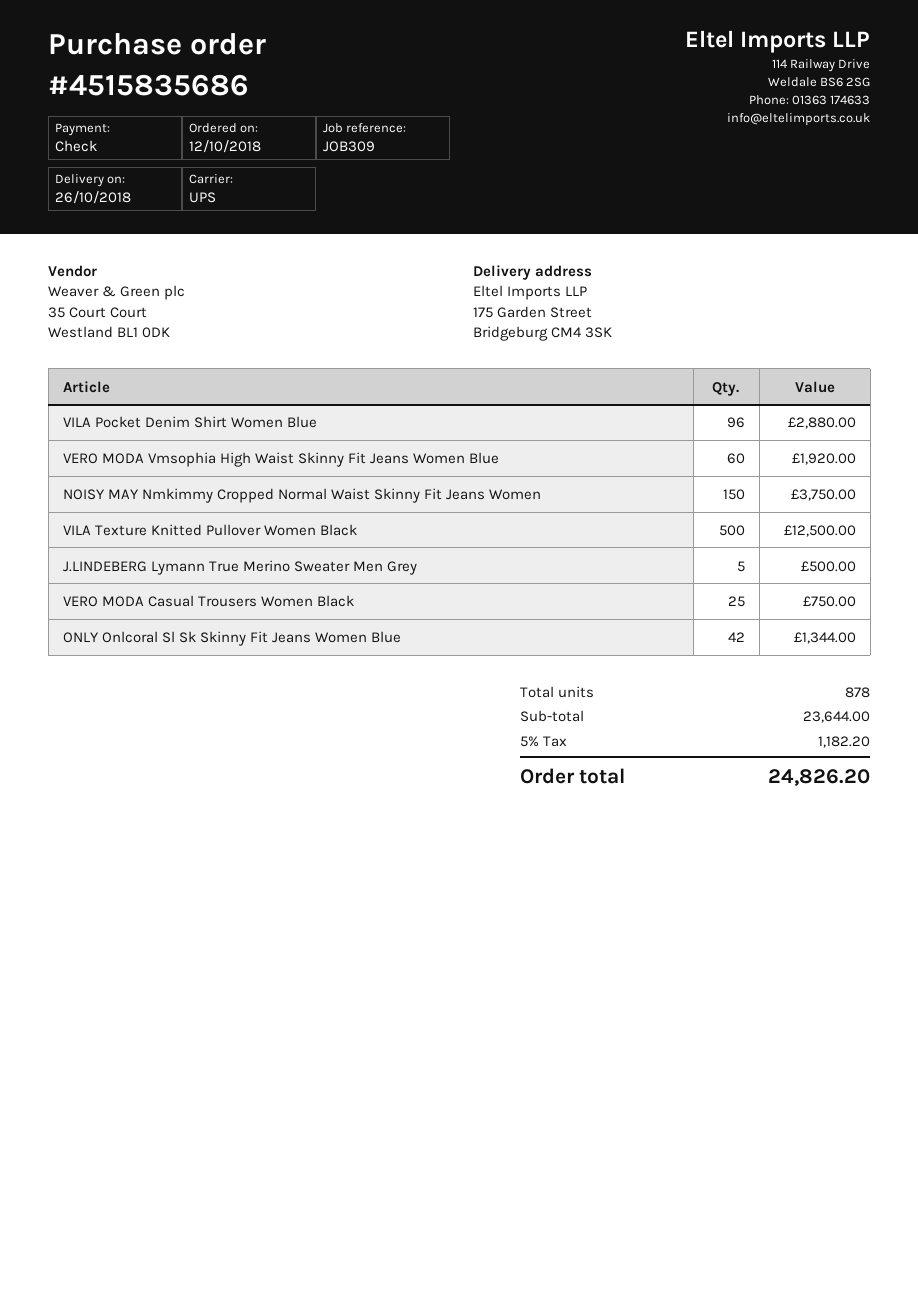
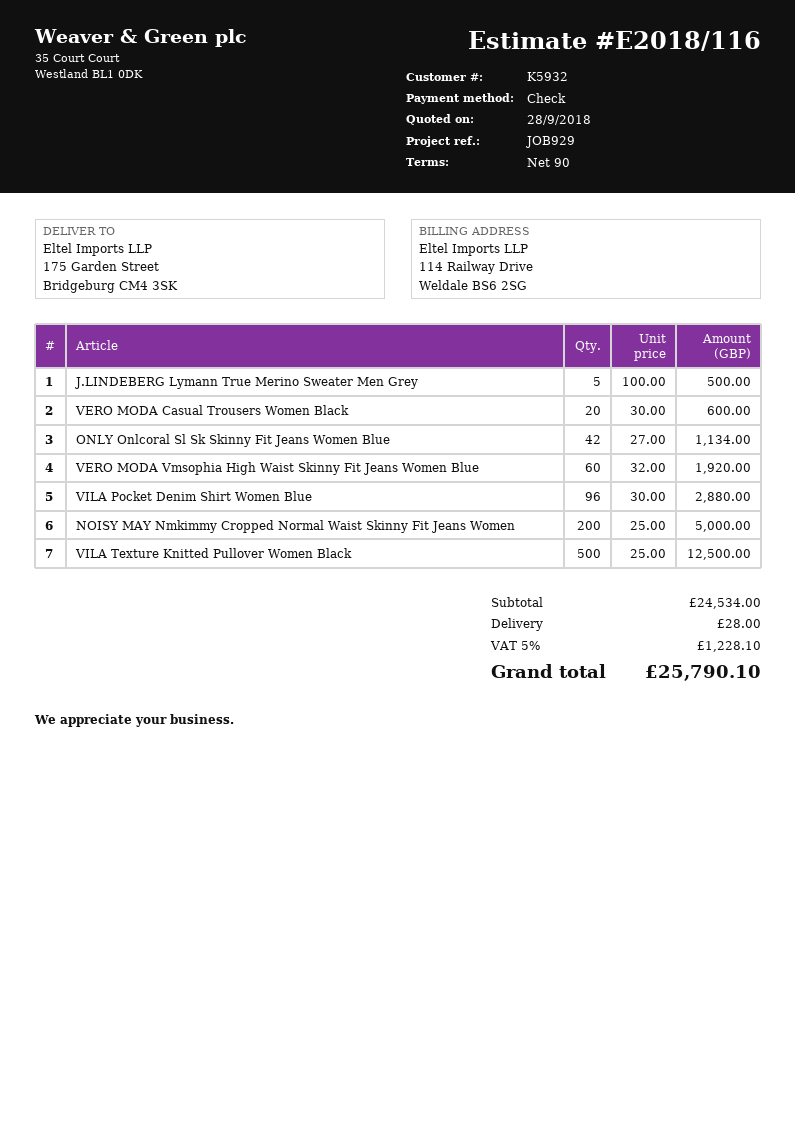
reference: JOB309 -> JOB929
NOISY MAY Nmkimmy Cropped Normal Waist Skinny Fit Jeans Women: 150 for 3750.00 -> 200 for 5000.00
VERO MODA Casual Trousers Women Black: 25 for 750.00 -> 20 for 600.00
ONLY Onlcoral Sl Sk Skinny Fit Jeans Women Blue: 42 for 1344.00 -> 42 for 1134.00
subtotal: 23644.00 -> 24534.00
shipping: none -> 28.00
tax: 5% = 1182.20 -> 5% = 1228.10
total: 24826.20 -> 25790.10

